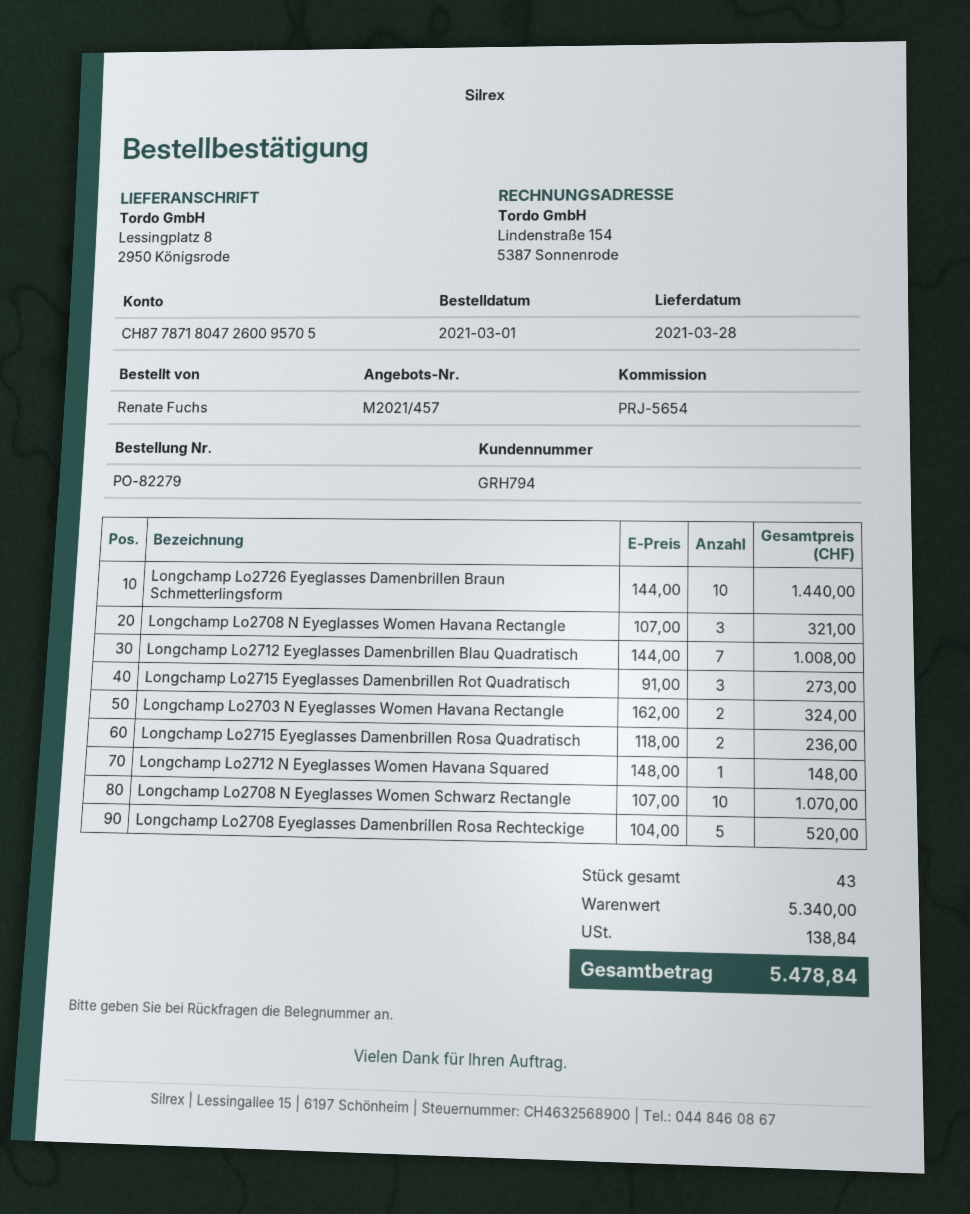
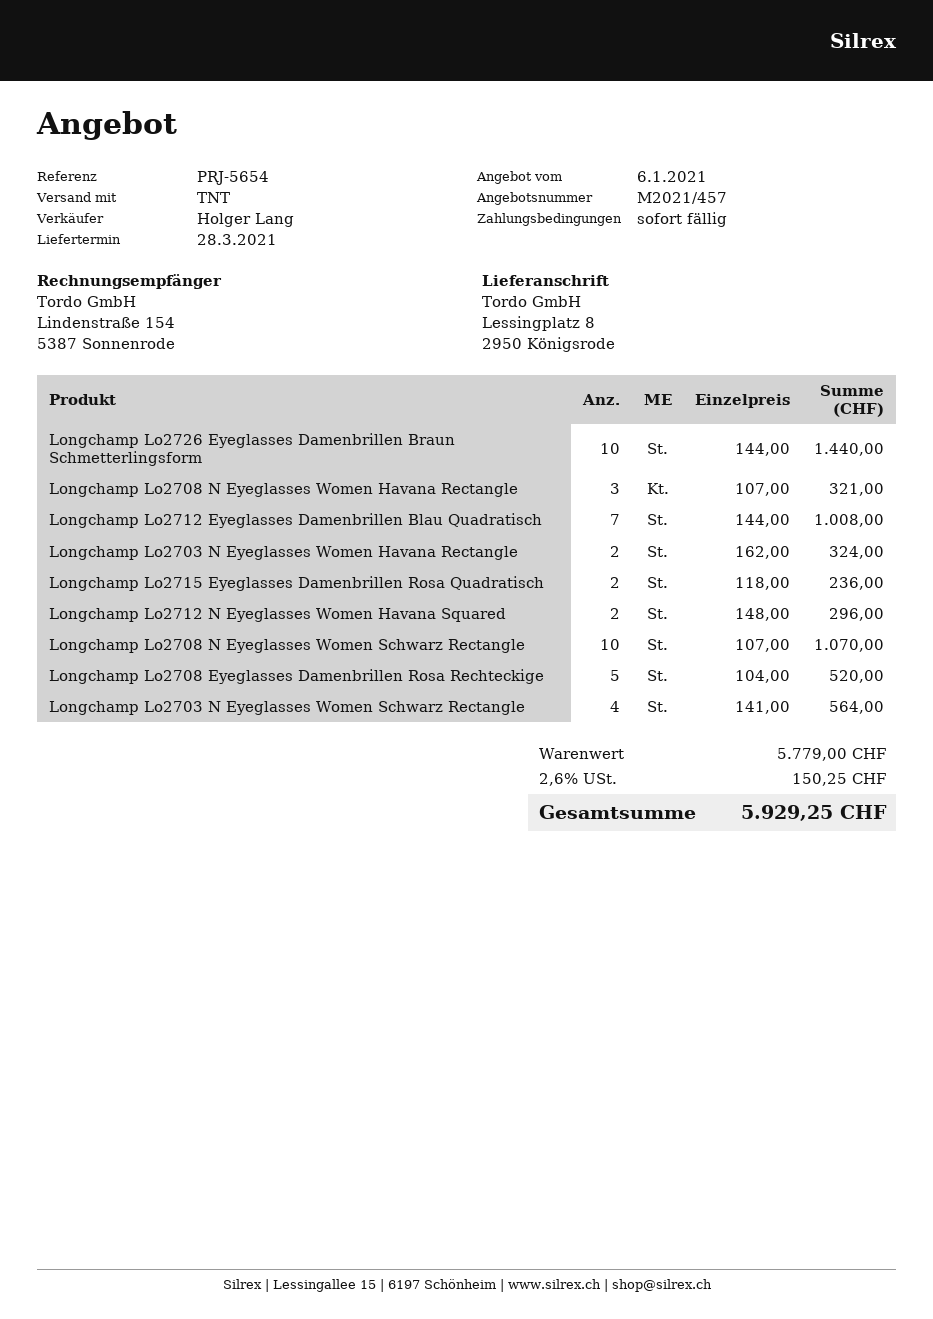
Longchamp Lo2715 Eyeglasses Damenbrillen Rot Quadratisch: 3 x 91.00 = 273.00 -> none
Longchamp Lo2712 N Eyeglasses Women Havana Squared: 1 x 148.00 = 148.00 -> 2 x 148.00 = 296.00
Longchamp Lo2703 N Eyeglasses Women Schwarz Rectangle: none -> 4 x 141.00 = 564.00
subtotal: 5340.00 -> 5779.00
tax: 138.84 -> 150.25
total: 5478.84 -> 5929.25

